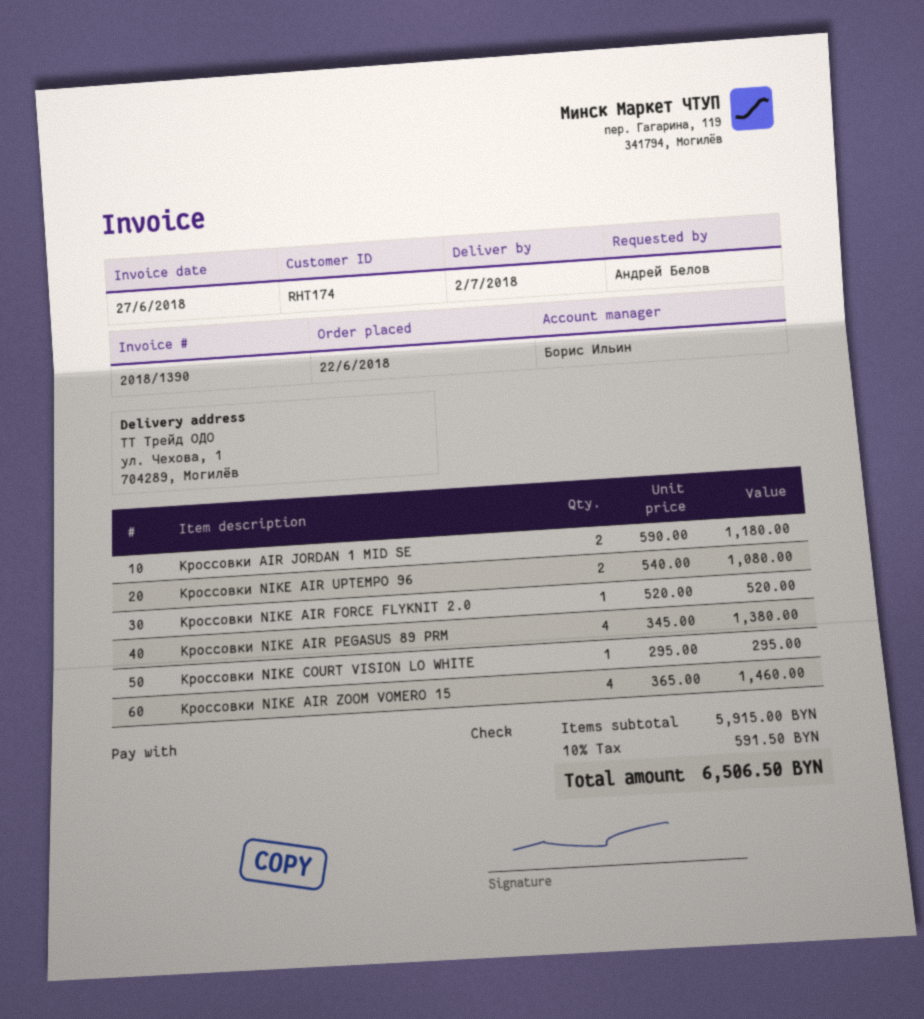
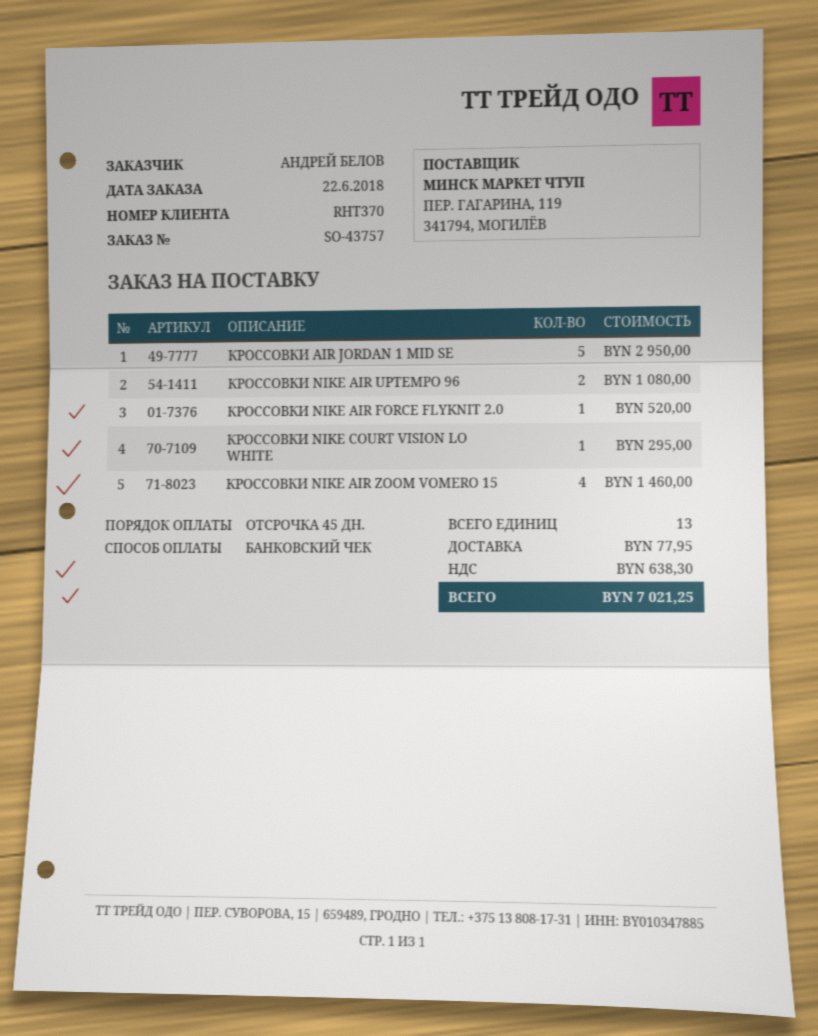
customer number: RHT174 -> RHT370
Кроссовки AIR JORDAN 1 MID SE: 2 for 1180.00 -> 5 for 2950.00
Кроссовки NIKE AIR PEGASUS 89 PRM: 4 for 1380.00 -> none
shipping: none -> 77.95
tax: 591.50 -> 638.30
total: 6506.50 -> 7021.25

